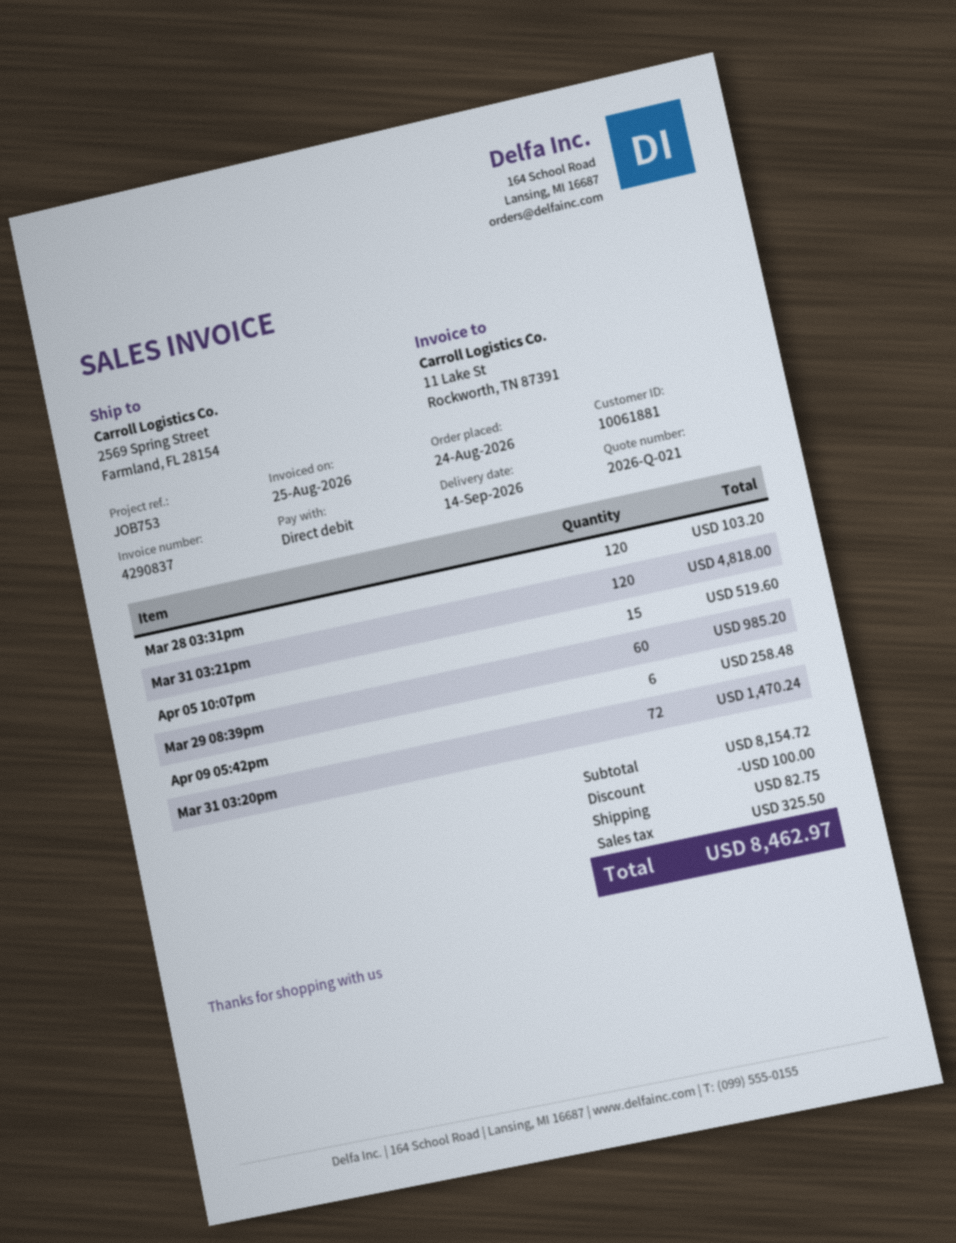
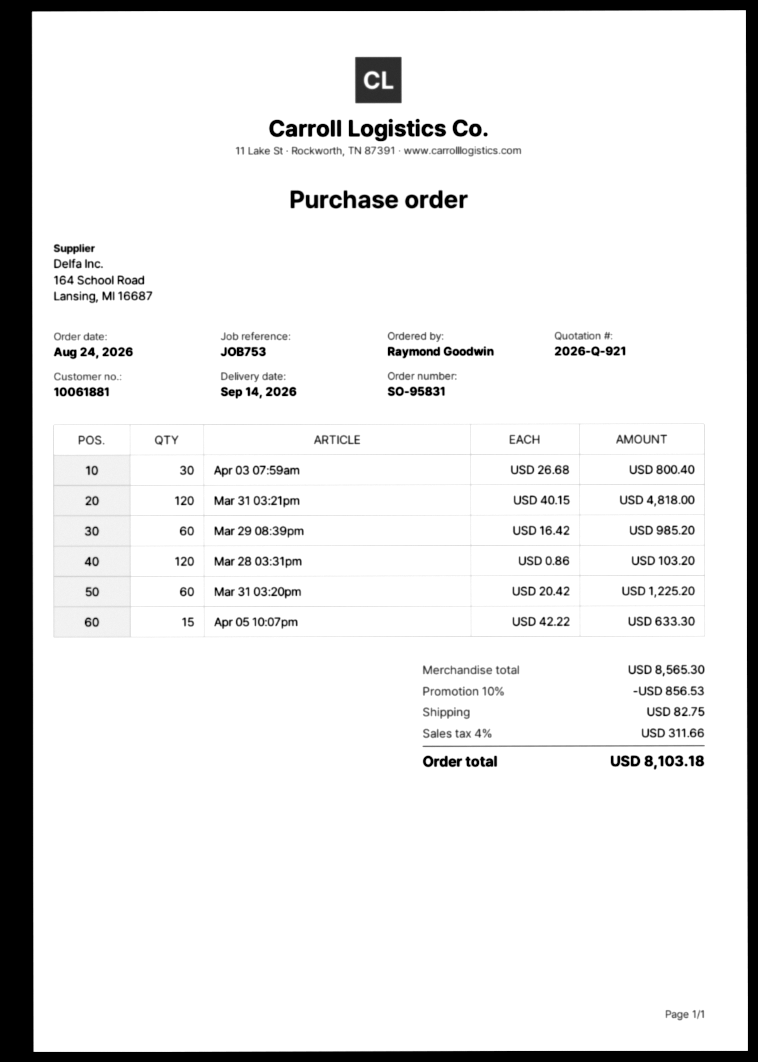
quote number: 2026-Q-021 -> 2026-Q-921
Apr 05 10:07pm: 15 for 519.60 -> 15 for 633.30
Apr 09 05:42pm: 6 for 258.48 -> none
Mar 31 03:20pm: 72 for 1470.24 -> 60 for 1225.20
Apr 03 07:59am: none -> 30 for 800.40
subtotal: 8154.72 -> 8565.30
discount: 100.00 -> 856.53
tax: 325.50 -> 311.66
total: 8462.97 -> 8103.18

